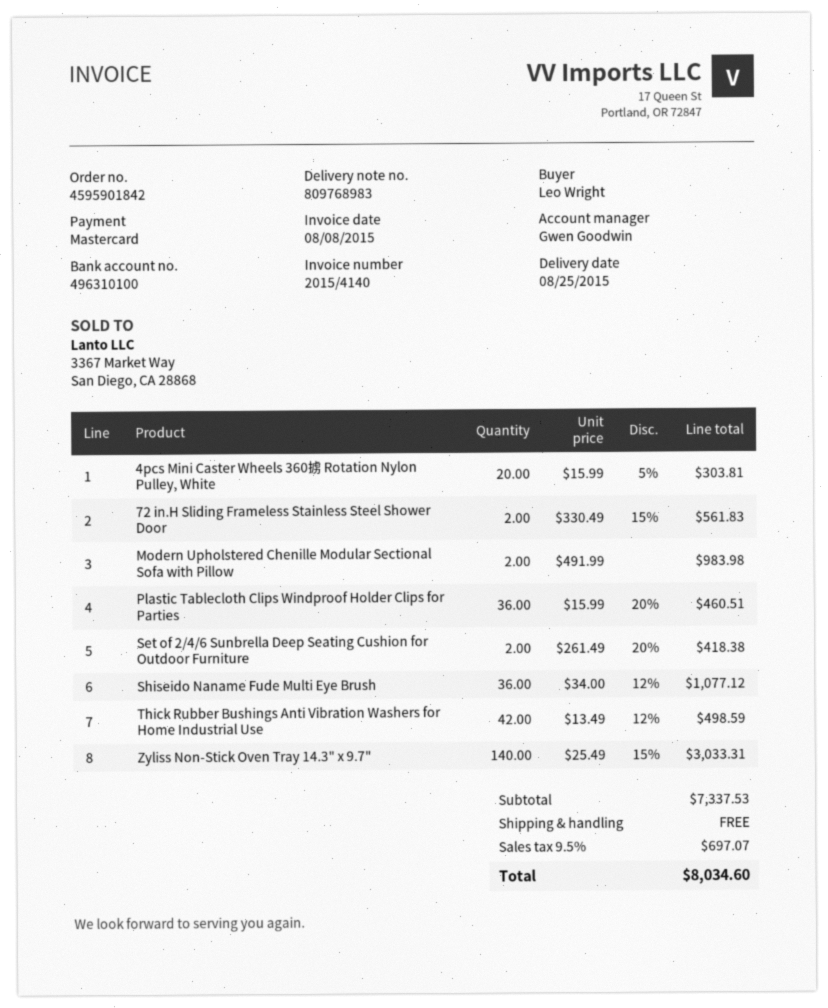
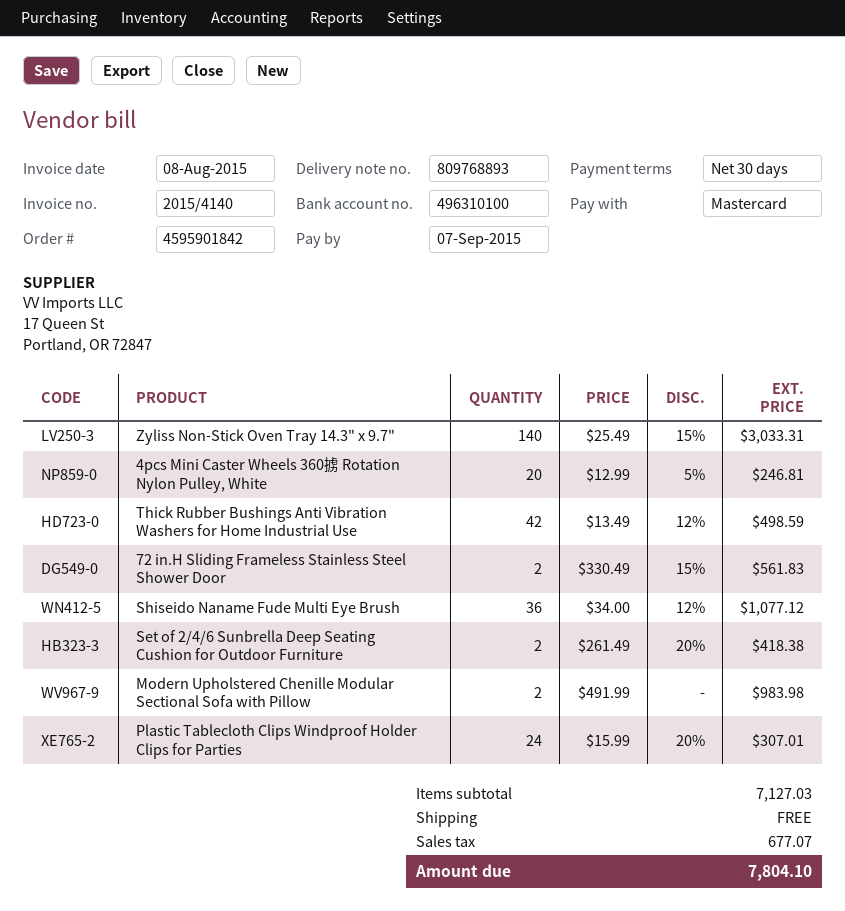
delivery note number: 809768983 -> 809768893
4pcs Mini Caster Wheels 360掳 Rotation Nylon Pulley, White: 20 x 15.99 - 5% = 303.81 -> 20 x 12.99 - 5% = 246.81
Plastic Tablecloth Clips Windproof Holder Clips for Parties: 36 x 15.99 - 20% = 460.51 -> 24 x 15.99 - 20% = 307.01
subtotal: 7337.53 -> 7127.03
tax: 697.07 -> 677.07
total: 8034.60 -> 7804.10

